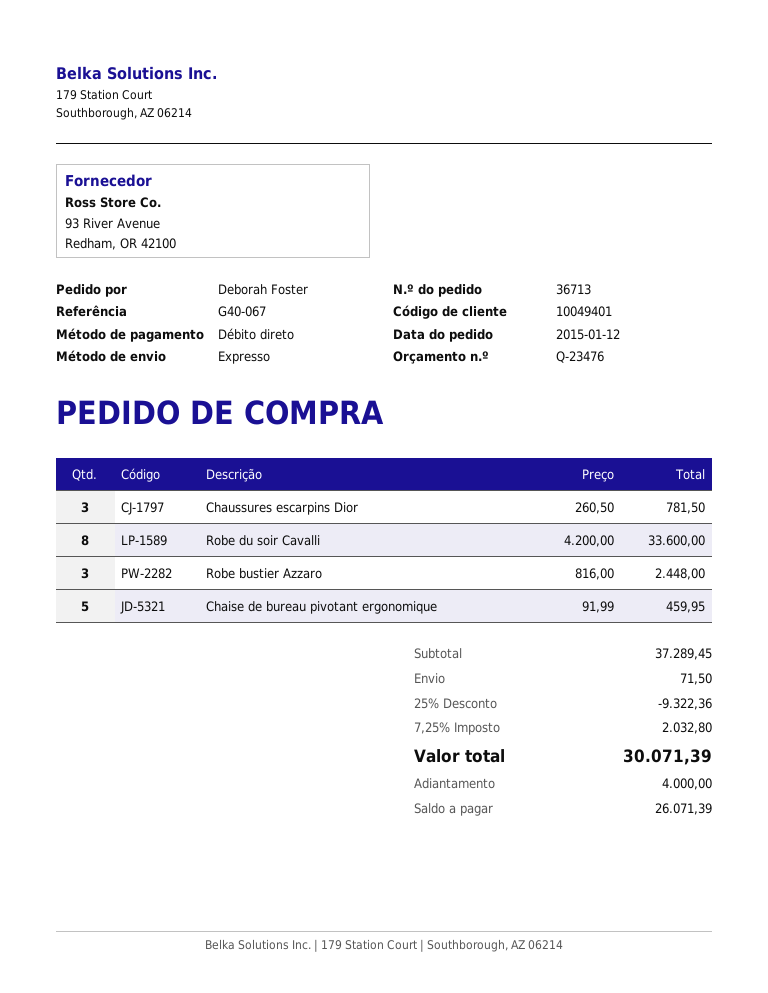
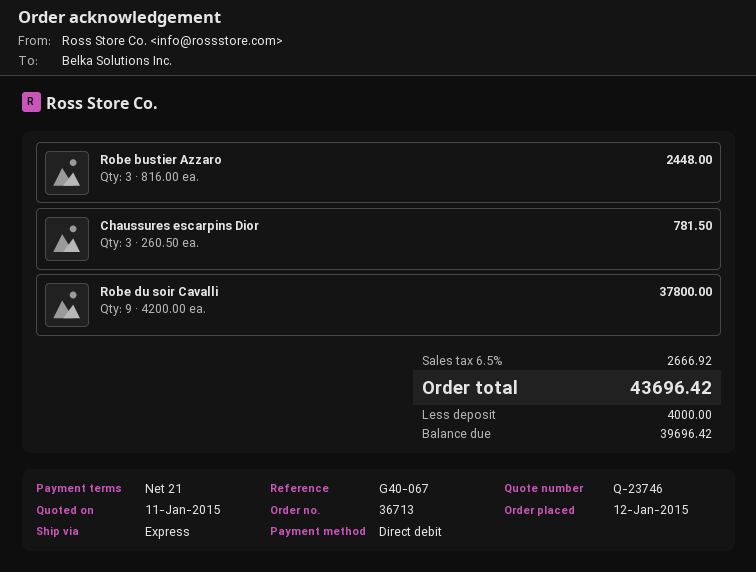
quote number: Q-23476 -> Q-23746
Robe du soir Cavalli: 8 x 4200.00 = 33600.00 -> 9 x 4200.00 = 37800.00
Chaise de bureau pivotant ergonomique: 5 x 91.99 = 459.95 -> none
discount: 25% = 9322.36 -> none
shipping: 71.50 -> none
tax: 7.25% = 2032.80 -> 6.5% = 2666.92
total: 30071.39 -> 43696.42
balance: 26071.39 -> 39696.42

